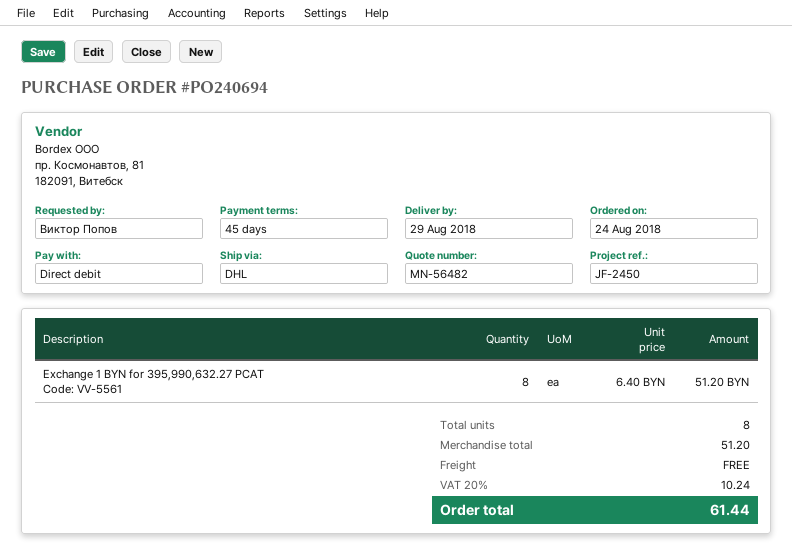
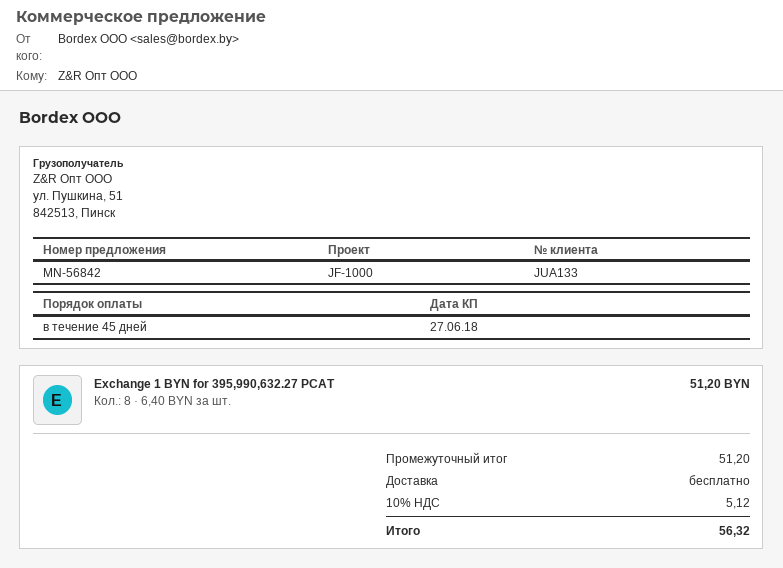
quote number: MN-56482 -> MN-56842
reference: JF-2450 -> JF-1000
tax: 20% = 10.24 -> 10% = 5.12
total: 61.44 -> 56.32

